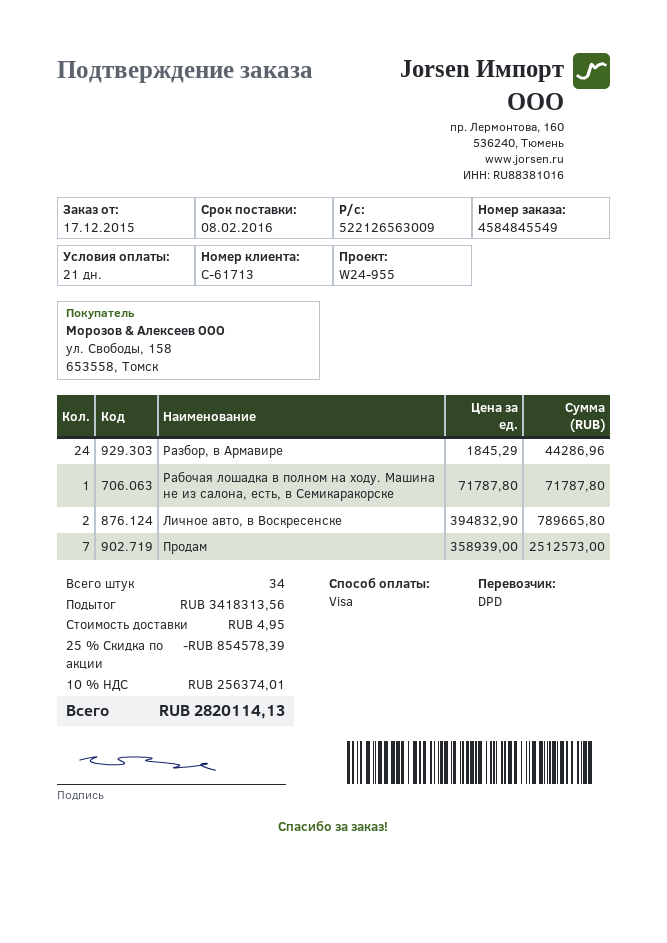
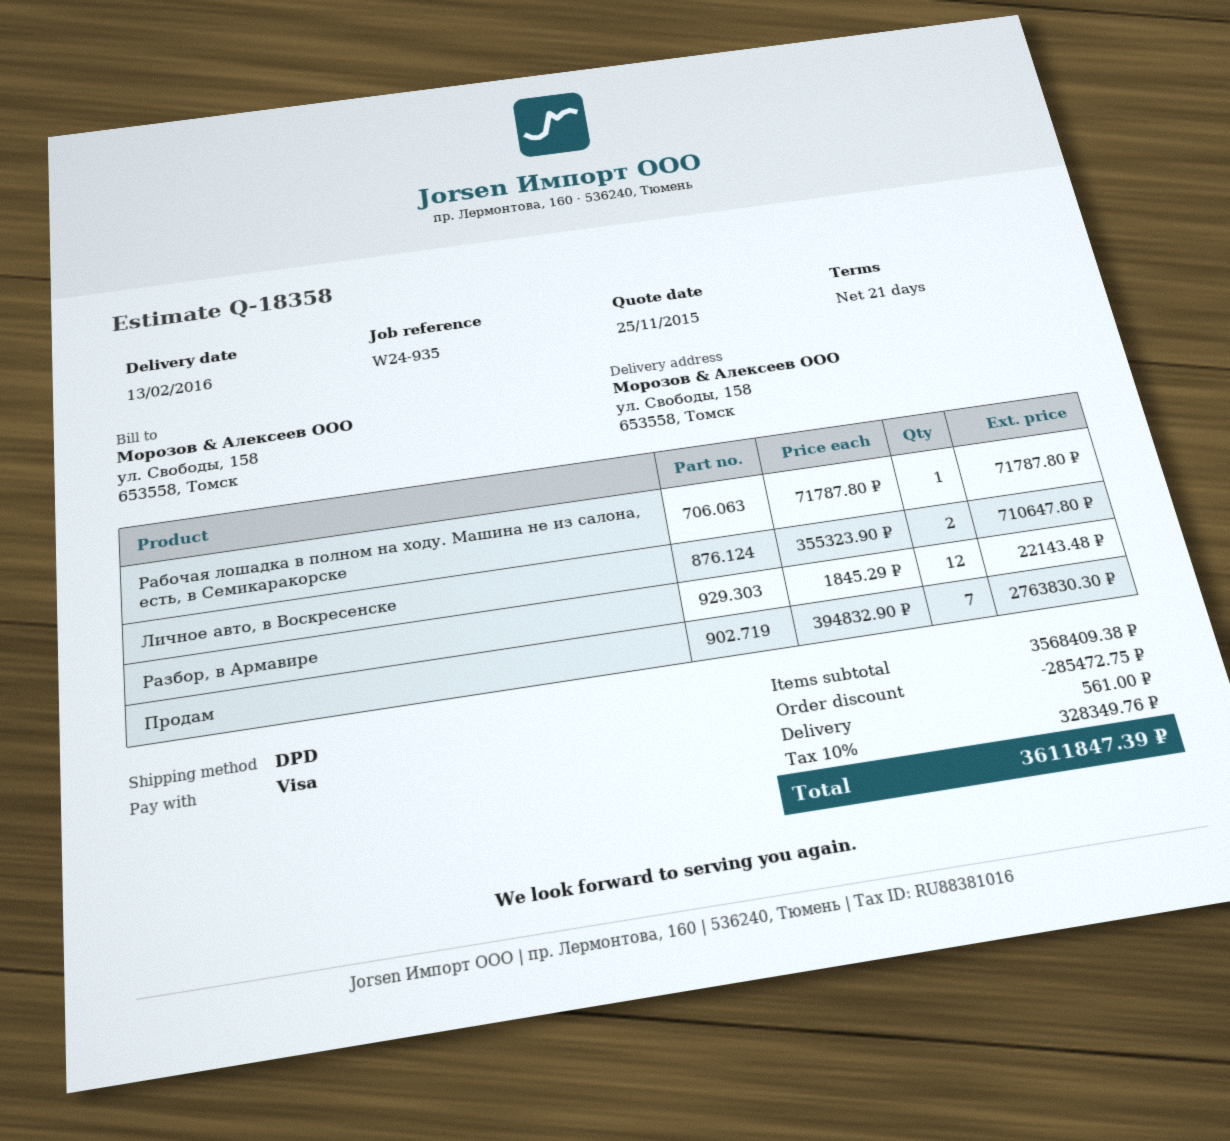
delivery date: 2016-02-08 -> 2016-02-13
reference: W24-955 -> W24-935
Разбор, в Армавире: 24 x 1845.29 = 44286.96 -> 12 x 1845.29 = 22143.48
Личное авто, в Воскресенске: 2 x 394832.90 = 789665.80 -> 2 x 355323.90 = 710647.80
Продам: 7 x 358939.00 = 2512573.00 -> 7 x 394832.90 = 2763830.30
subtotal: 3418313.56 -> 3568409.38
discount: 854578.39 -> 285472.75
shipping: 4.95 -> 561.00
tax: 10% = 256374.01 -> 10% = 328349.76
total: 2820114.13 -> 3611847.39

